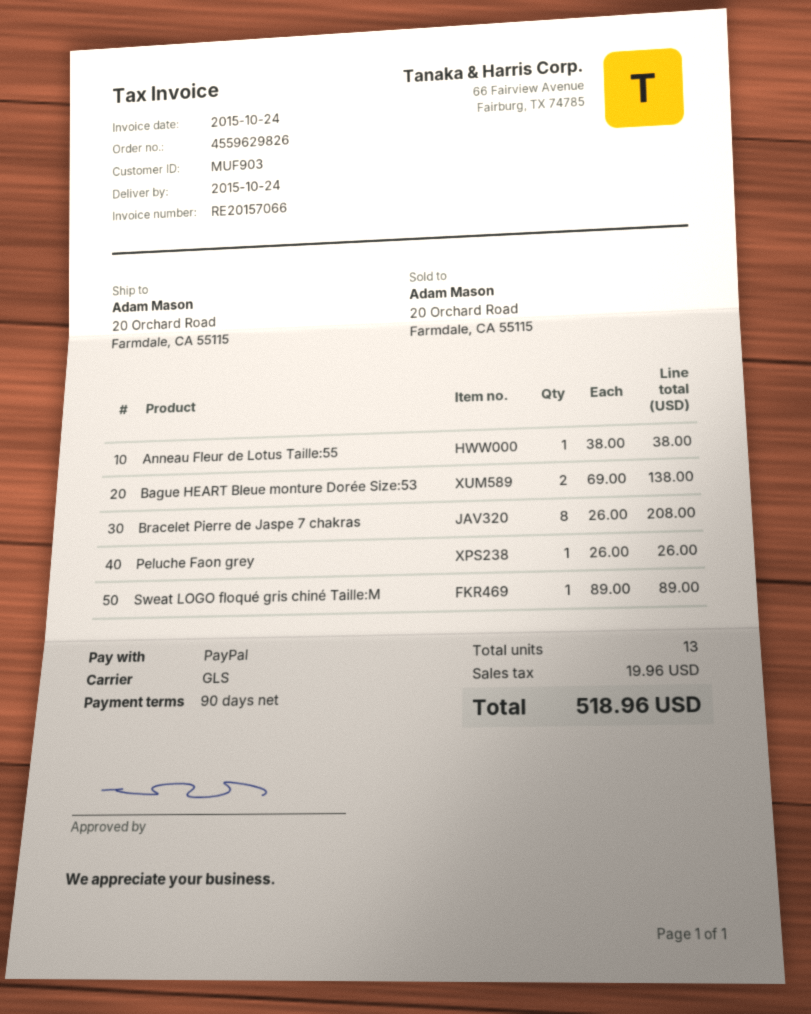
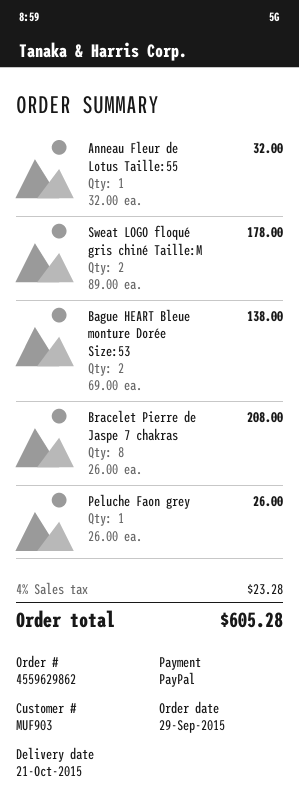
order number: 4559629826 -> 4559629862
delivery date: 2015-10-24 -> 2015-10-21
Anneau Fleur de Lotus Taille:55: 1 x 38.00 = 38.00 -> 1 x 32.00 = 32.00
Sweat LOGO floqué gris chiné Taille:M: 1 x 89.00 = 89.00 -> 2 x 89.00 = 178.00
tax: 19.96 -> 23.28
total: 518.96 -> 605.28

